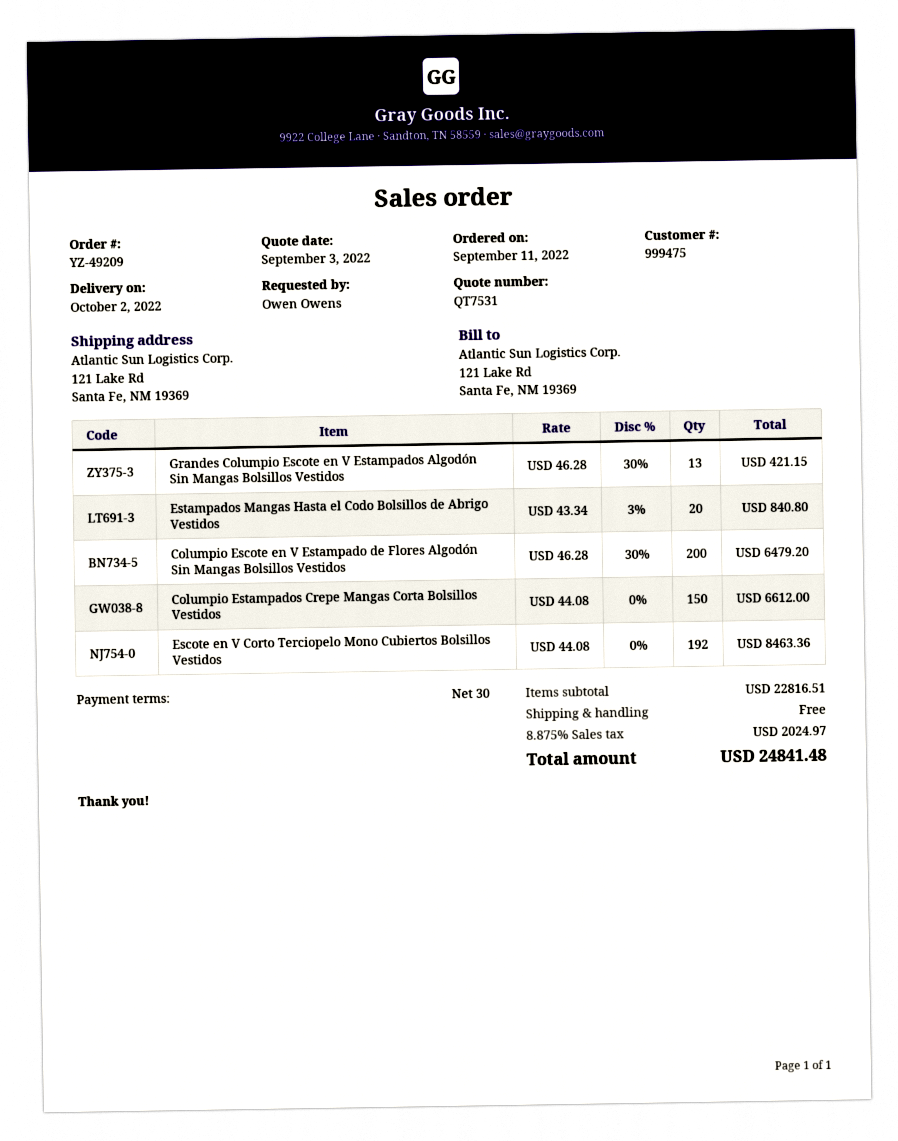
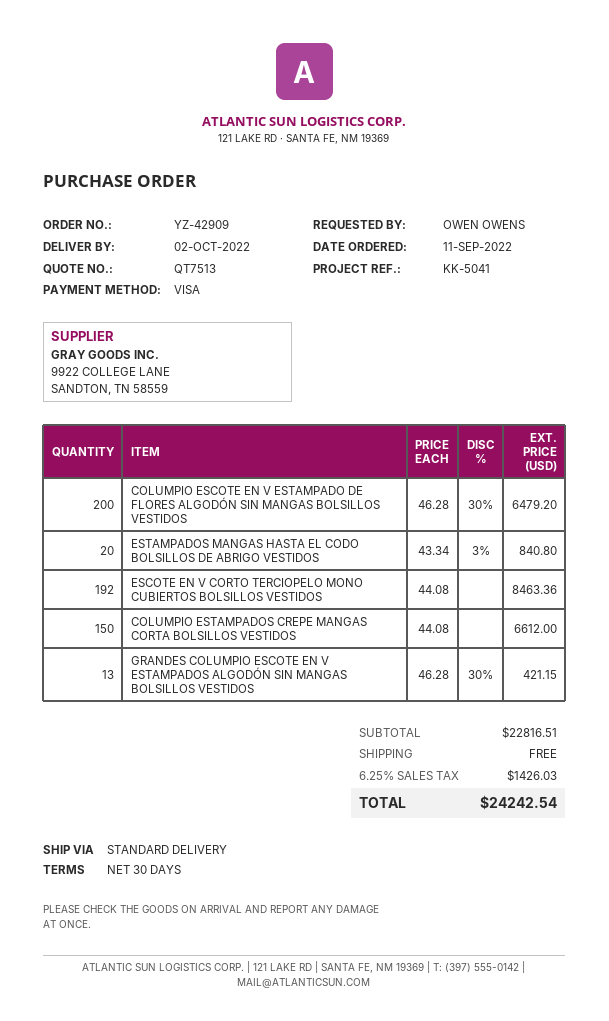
quote number: QT7531 -> QT7513
order number: YZ-49209 -> YZ-42909
tax: 8.875% = 2024.97 -> 6.25% = 1426.03
total: 24841.48 -> 24242.54

